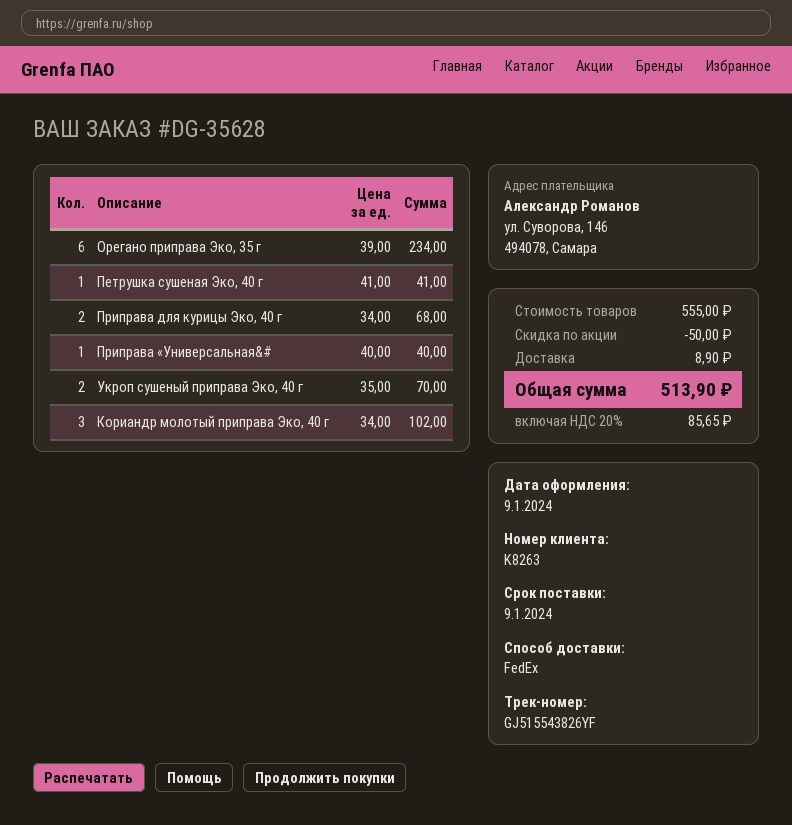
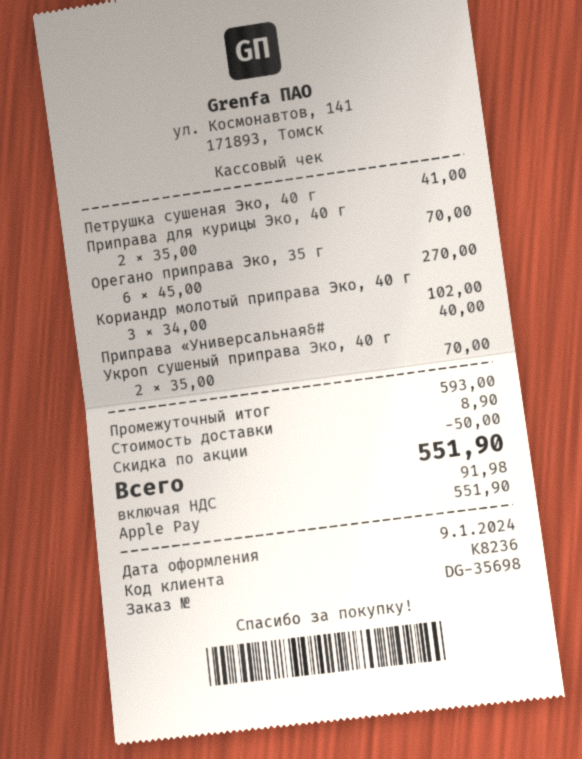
order number: DG-35628 -> DG-35698
customer number: K8263 -> K8236
Орегано приправа Эко, 35 г: 6 x 39.00 = 234.00 -> 6 x 45.00 = 270.00
Приправа для курицы Эко, 40 г: 2 x 34.00 = 68.00 -> 2 x 35.00 = 70.00
subtotal: 555.00 -> 593.00
tax: 85.65 -> 91.98
total: 513.90 -> 551.90

